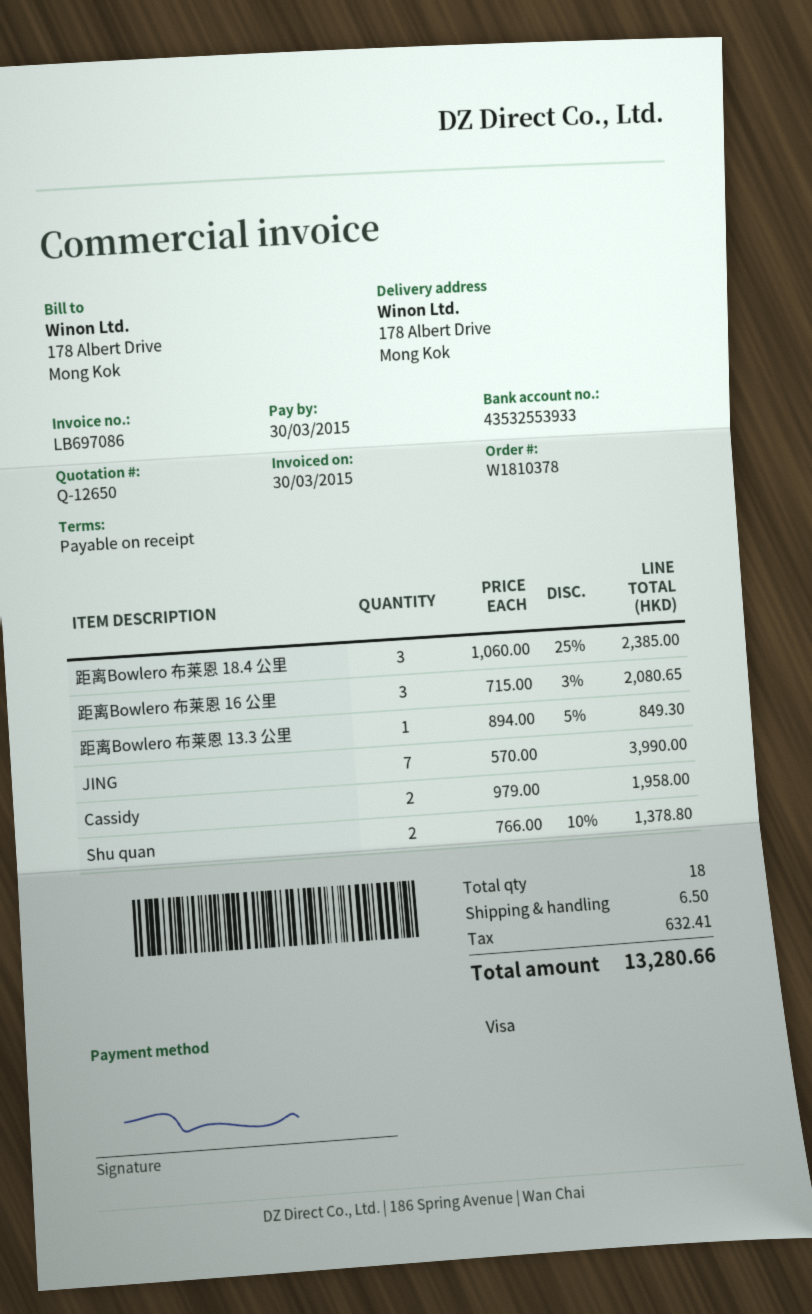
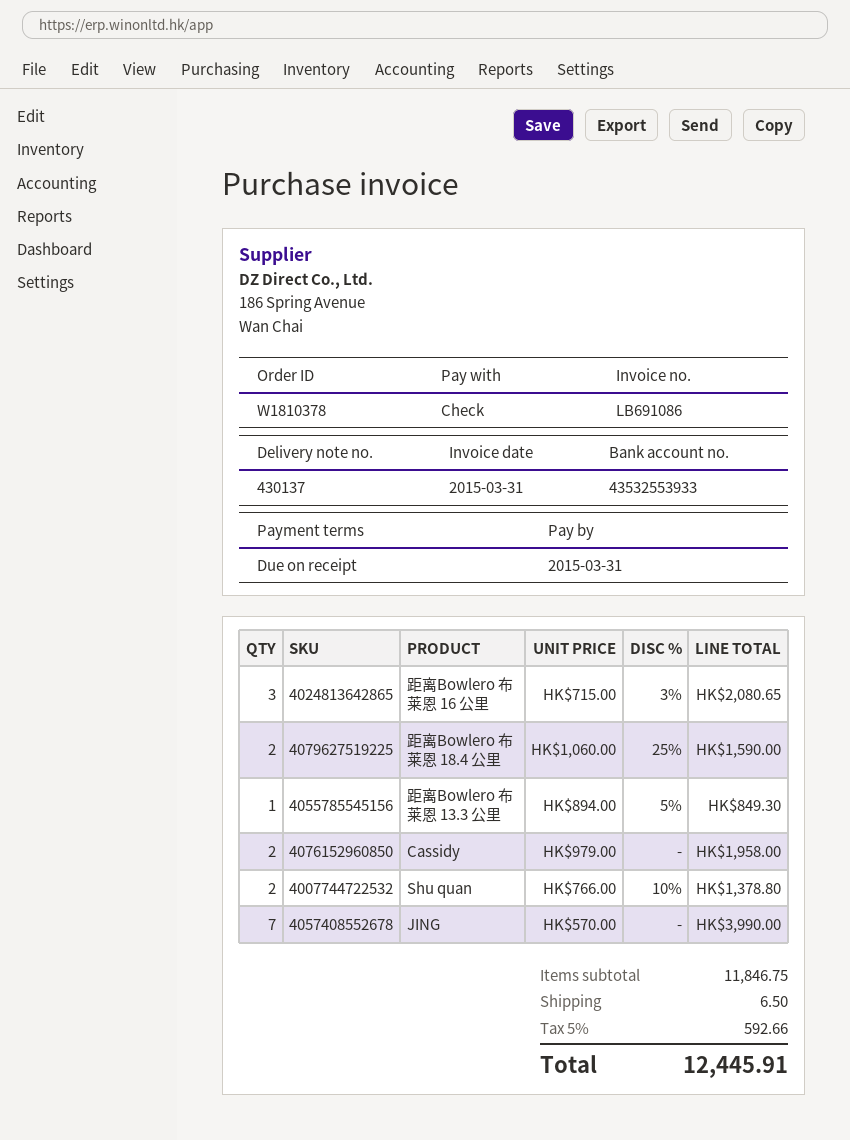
invoice number: LB697086 -> LB691086
invoice date: 2015-03-30 -> 2015-03-31
due date: 2015-03-30 -> 2015-03-31
payment method: Visa -> cheque
距离Bowlero 布莱恩 18.4 公里: 3 x 1060.00 - 25% = 2385.00 -> 2 x 1060.00 - 25% = 1590.00
tax: 632.41 -> 592.66
total: 13280.66 -> 12445.91

